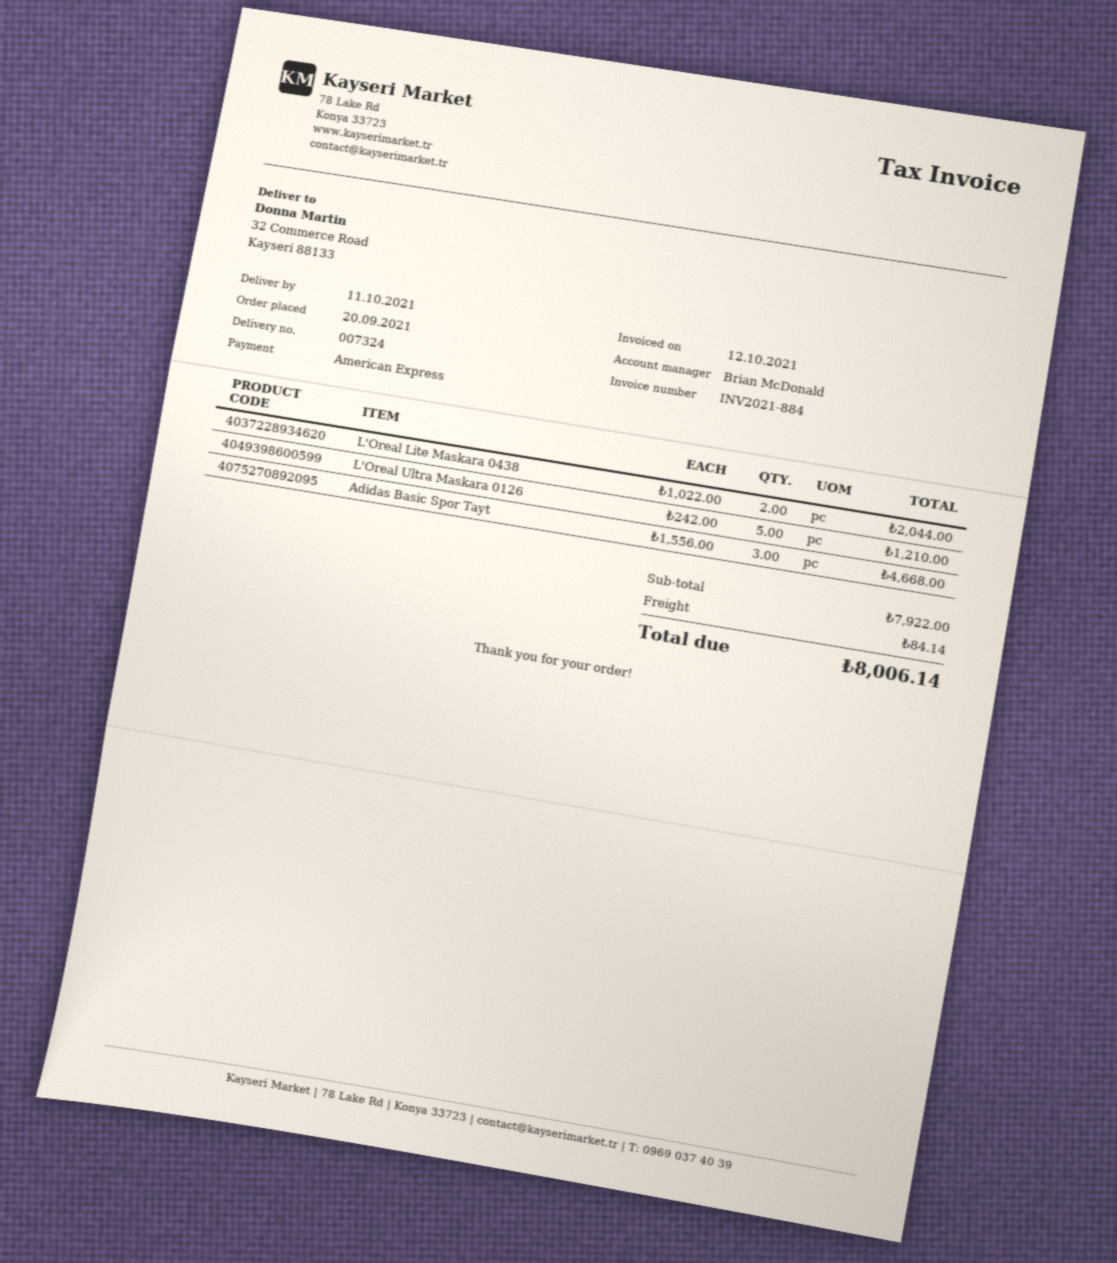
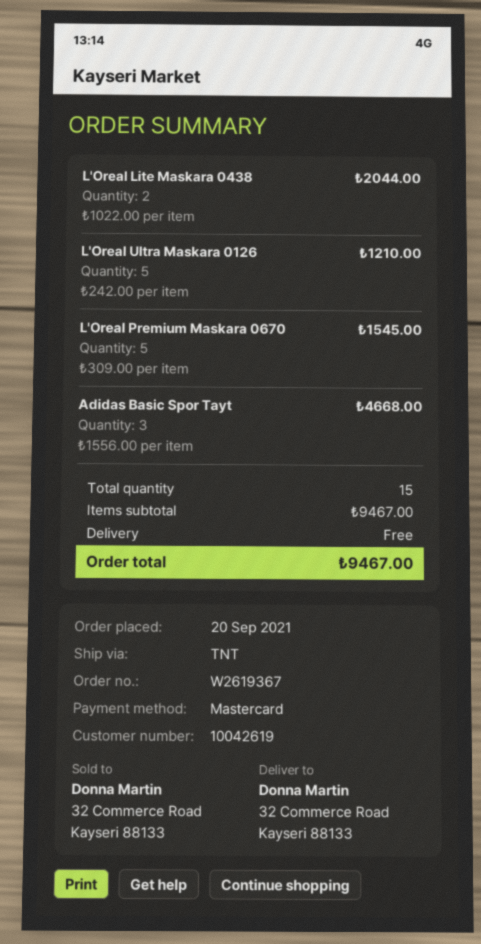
payment method: American Express -> Mastercard
L'Oreal Premium Maskara 0670: none -> 5 x 309.00 = 1545.00
subtotal: 7922.00 -> 9467.00
shipping: 84.14 -> 0.00
total: 8006.14 -> 9467.00

